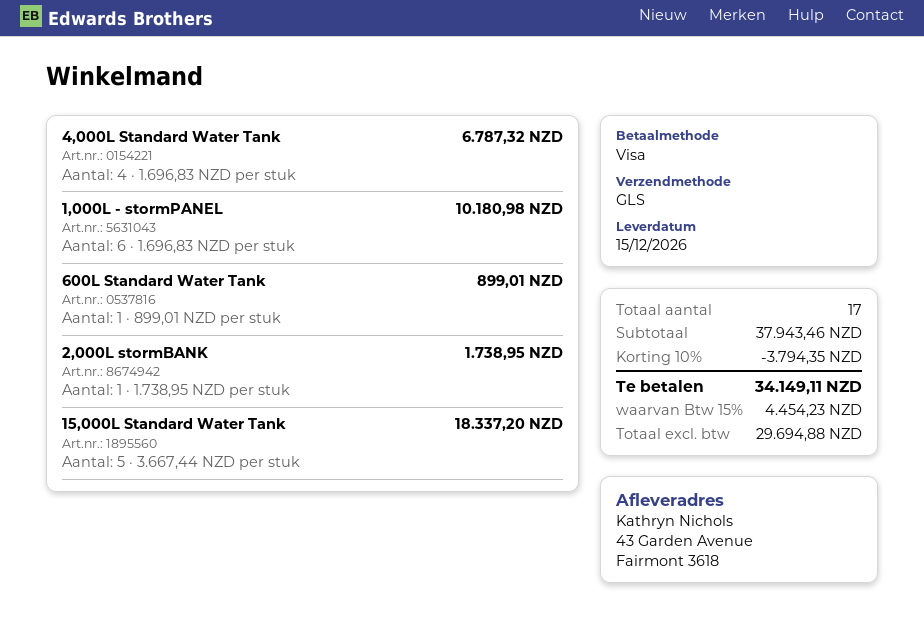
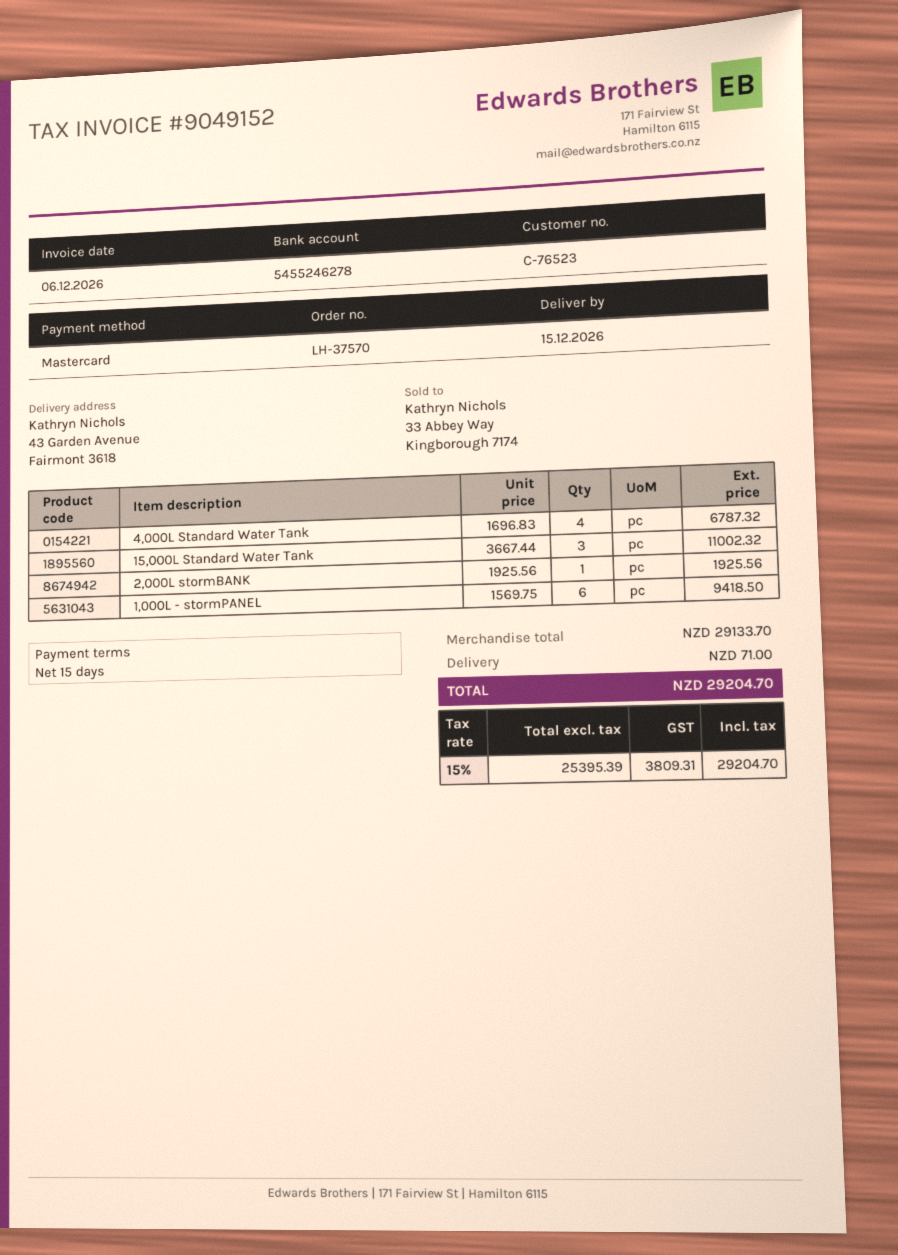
payment method: Visa -> Mastercard
1,000L - stormPANEL: 6 x 1696.83 = 10180.98 -> 6 x 1569.75 = 9418.50
600L Standard Water Tank: 1 x 899.01 = 899.01 -> none
2,000L stormBANK: 1 x 1738.95 = 1738.95 -> 1 x 1925.56 = 1925.56
15,000L Standard Water Tank: 5 x 3667.44 = 18337.20 -> 3 x 3667.44 = 11002.32
subtotal: 37943.46 -> 29133.70
discount: 10% = 3794.35 -> none
shipping: none -> 71.00
net: 29694.88 -> 25395.39
tax: 15% = 4454.23 -> 15% = 3809.31
total: 34149.11 -> 29204.70

